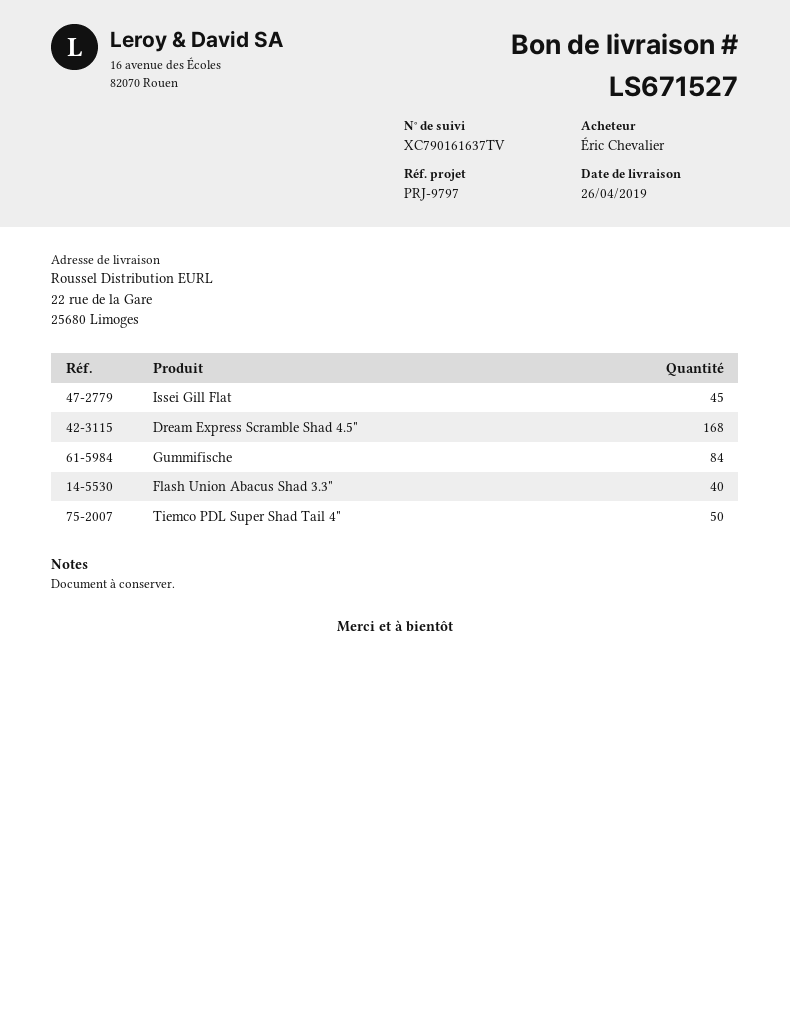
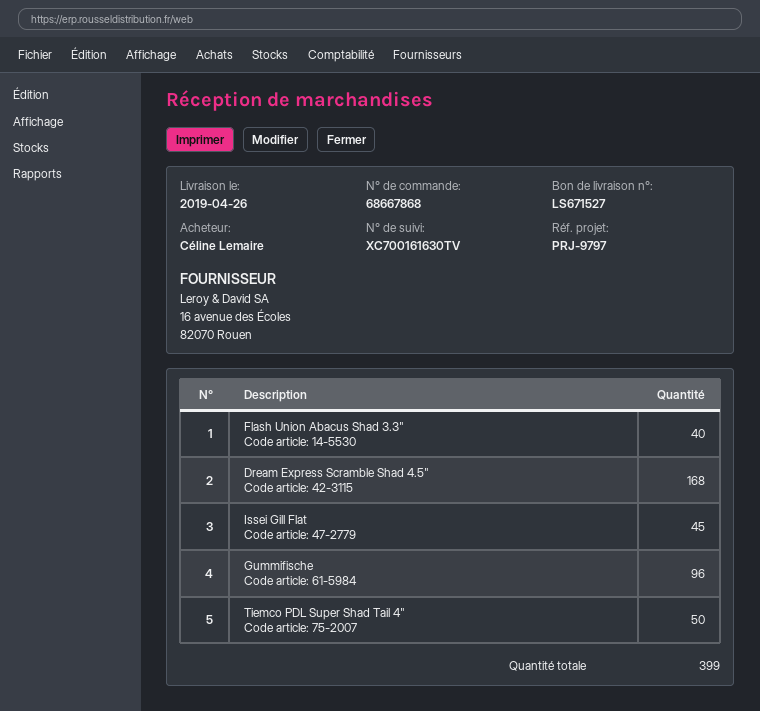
ordered by: Éric Chevalier -> Céline Lemaire
tracking number: XC790161637TV -> XC700161630TV
Gummifische: 84 -> 96

